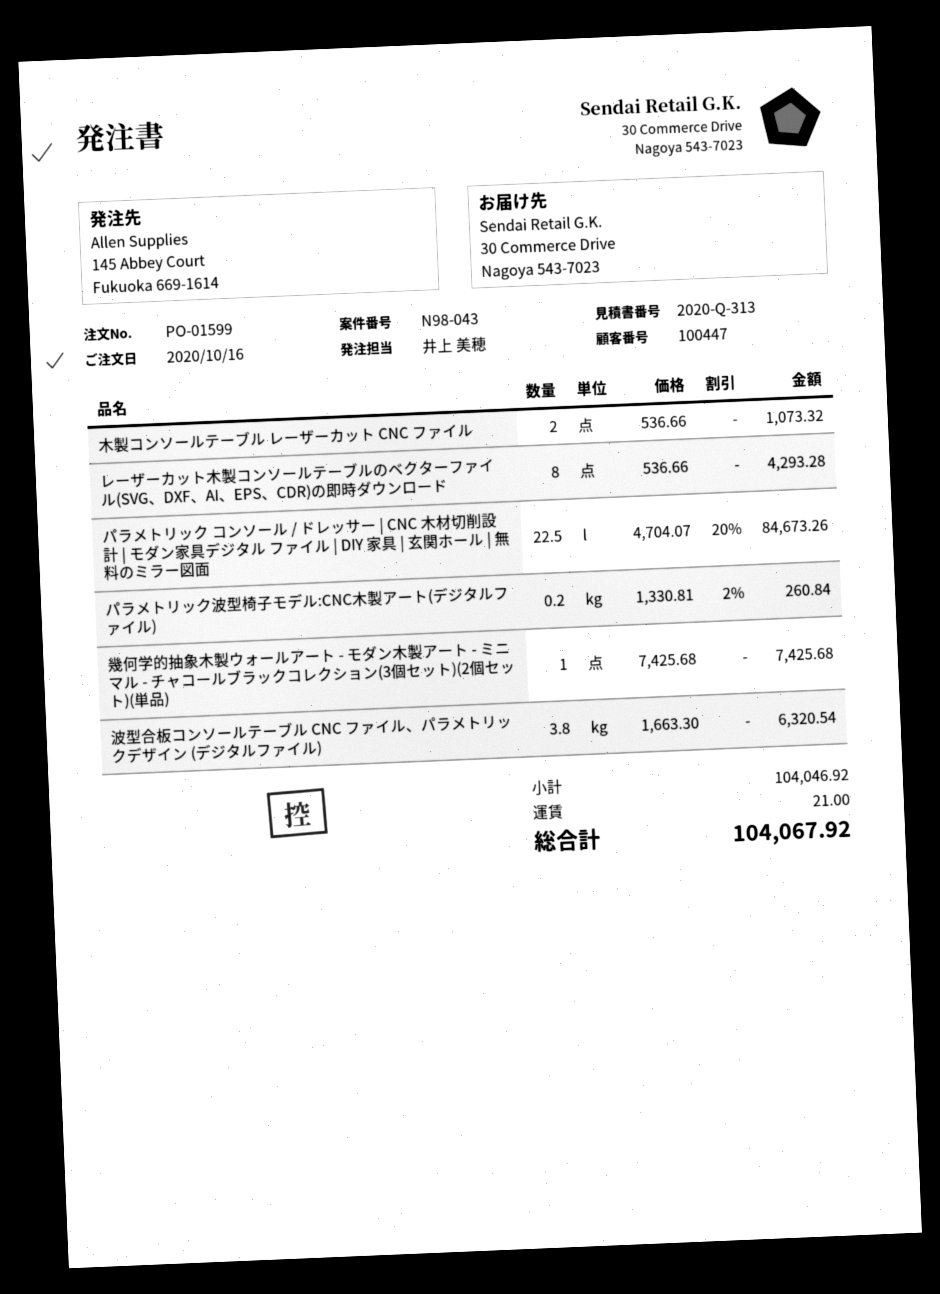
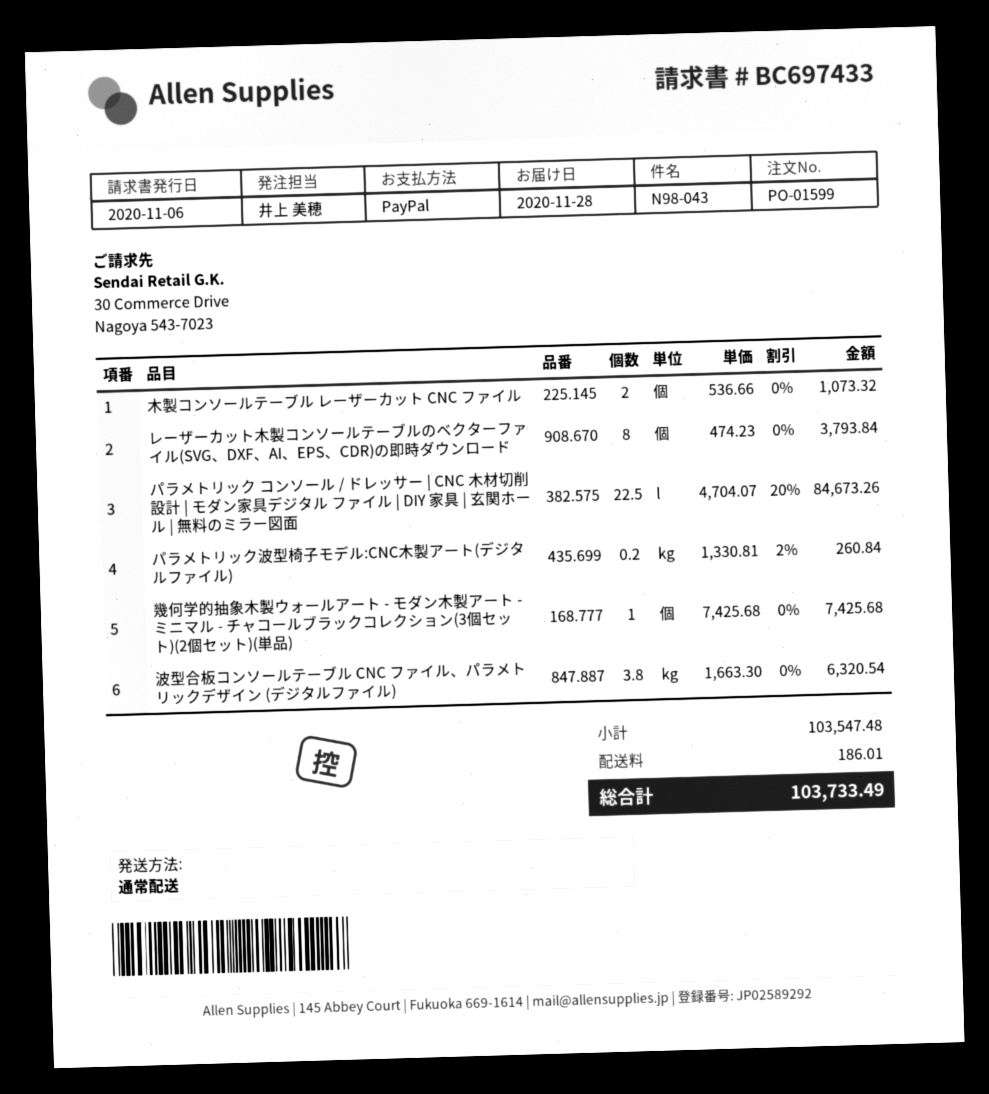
レーザーカット木製コンソールテーブルのベクターファイル(SVG、DXF、AI、EPS、CDR)の即時ダウンロード: 8 x 536.66 = 4293.28 -> 8 x 474.23 = 3793.84
subtotal: 104046.92 -> 103547.48
shipping: 21.00 -> 186.01
total: 104067.92 -> 103733.49

